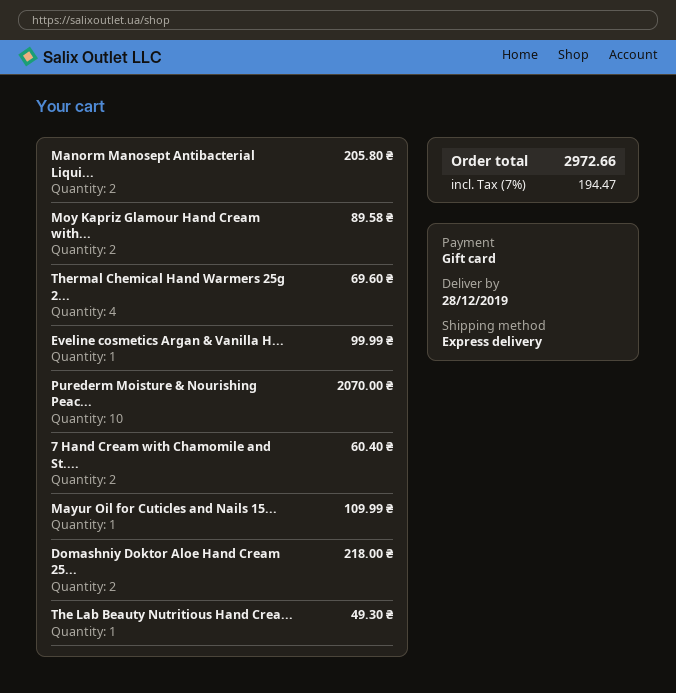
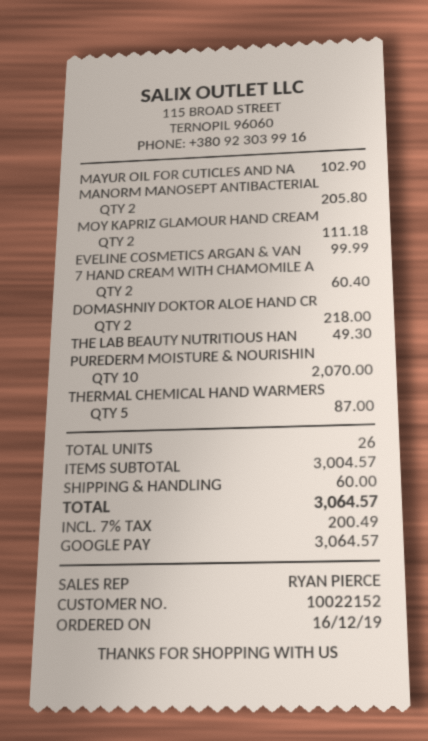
payment method: gift card -> Google Pay
Moy Kapriz Glamour Hand Cream with...: 2 for 89.58 -> 2 for 111.18
Thermal Chemical Hand Warmers 25g 2...: 4 for 69.60 -> 5 for 87.00
Mayur Oil for Cuticles and Nails 15...: 1 for 109.99 -> 1 for 102.90
shipping: none -> 60.00
tax: 7% = 194.47 -> 7% = 200.49
total: 2972.66 -> 3064.57

